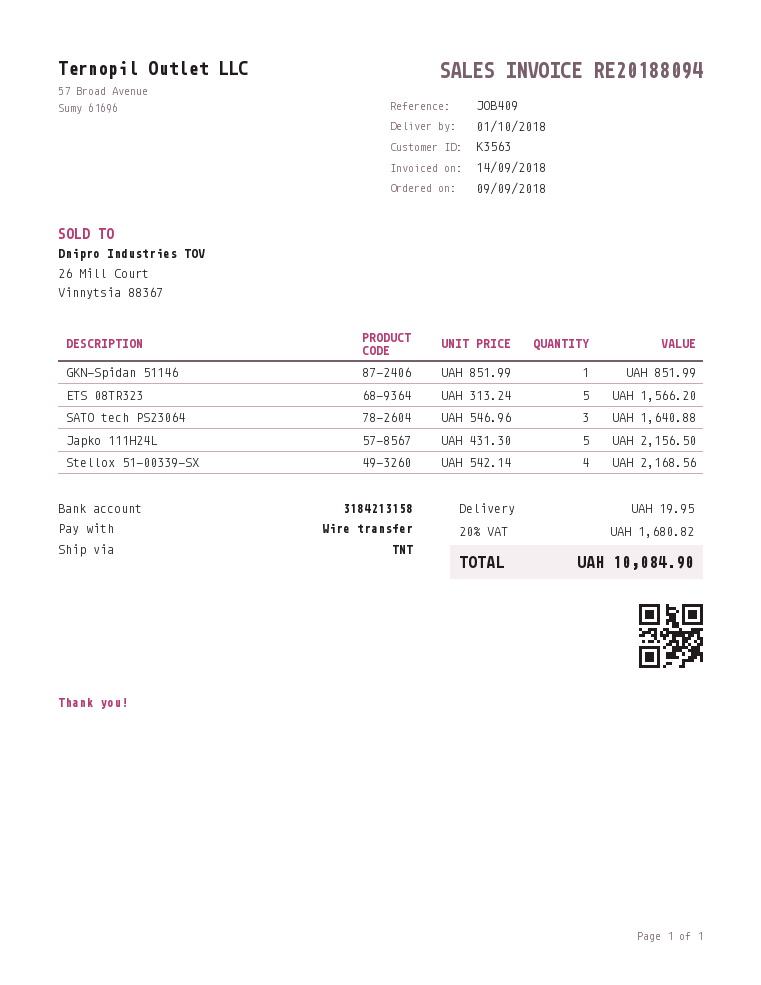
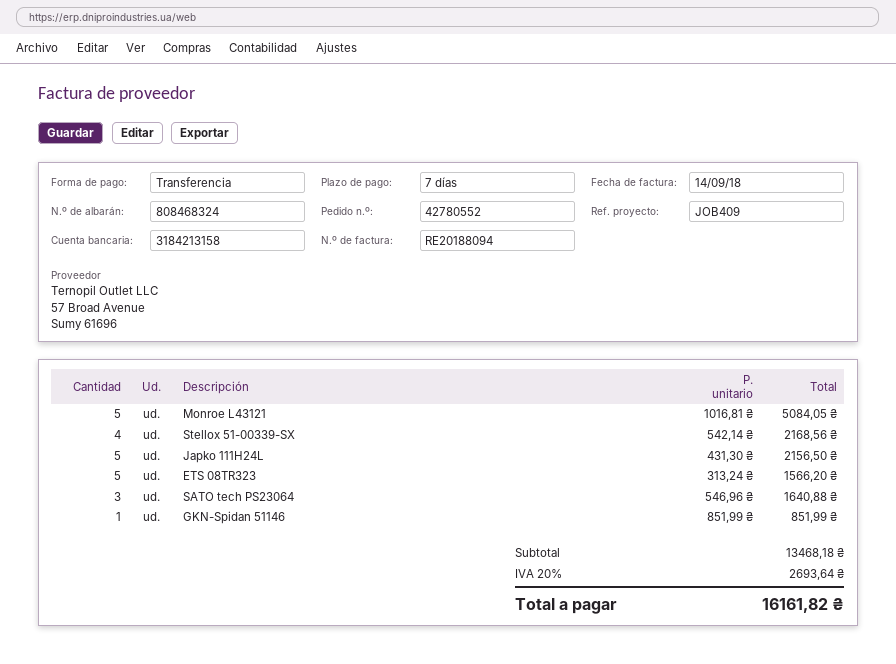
Monroe L43121: none -> 5 x 1016.81 = 5084.05
shipping: 19.95 -> none
tax: 20% = 1680.82 -> 20% = 2693.64
total: 10084.90 -> 16161.82

